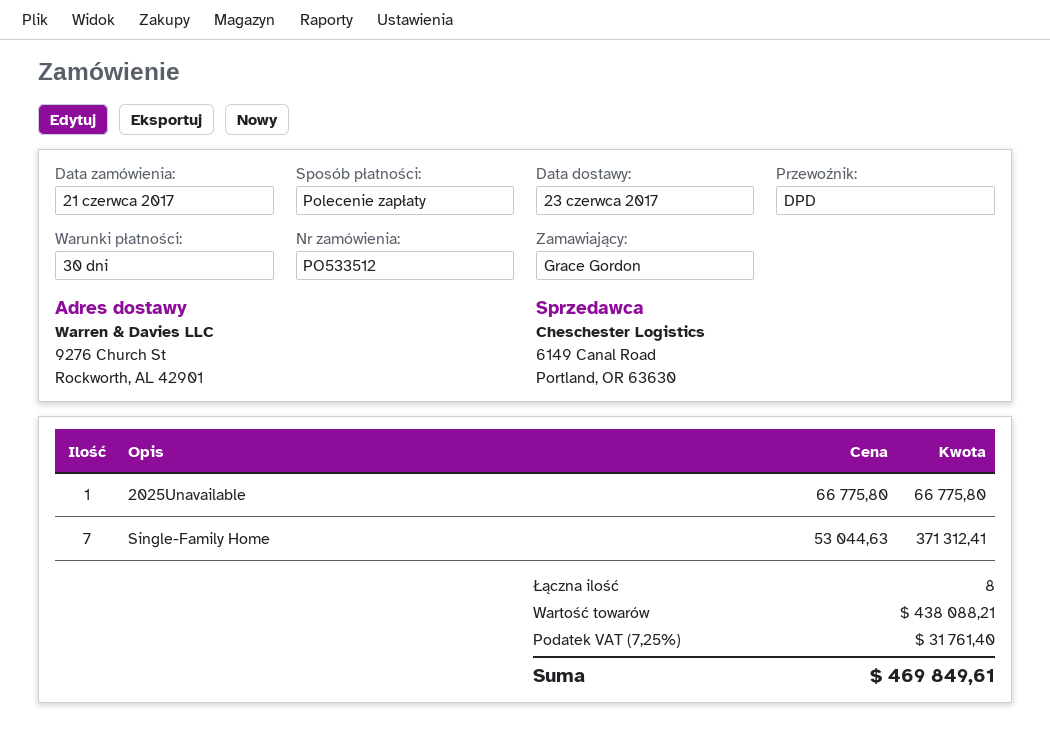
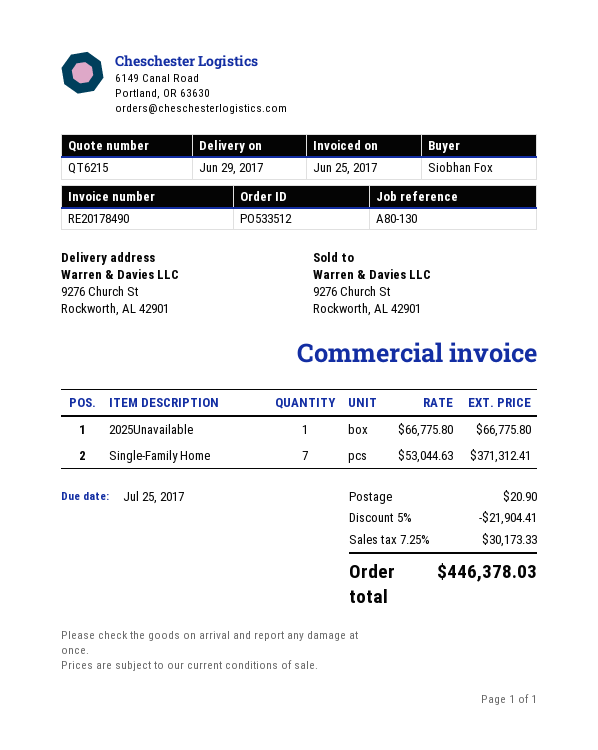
delivery date: 2017-06-23 -> 2017-06-29
ordered by: Grace Gordon -> Siobhan Fox
discount: none -> 5% = 21904.41
shipping: none -> 20.90
tax: 7.25% = 31761.40 -> 7.25% = 30173.33
total: 469849.61 -> 446378.03

